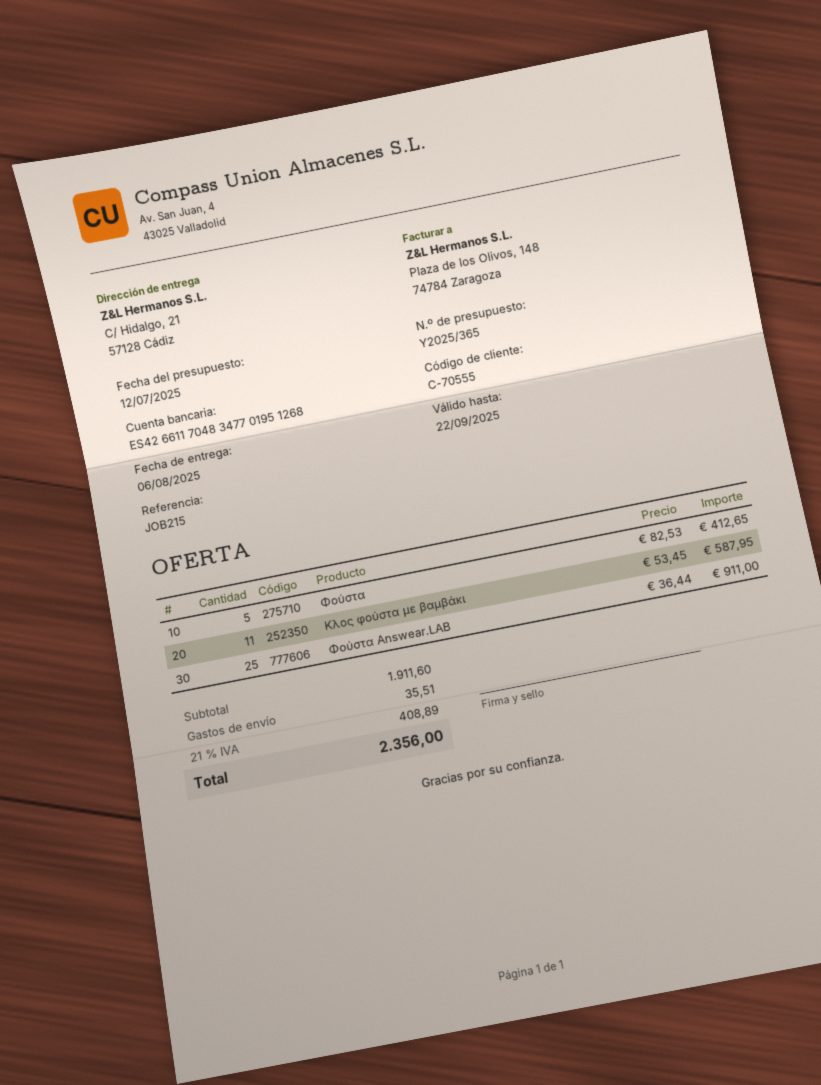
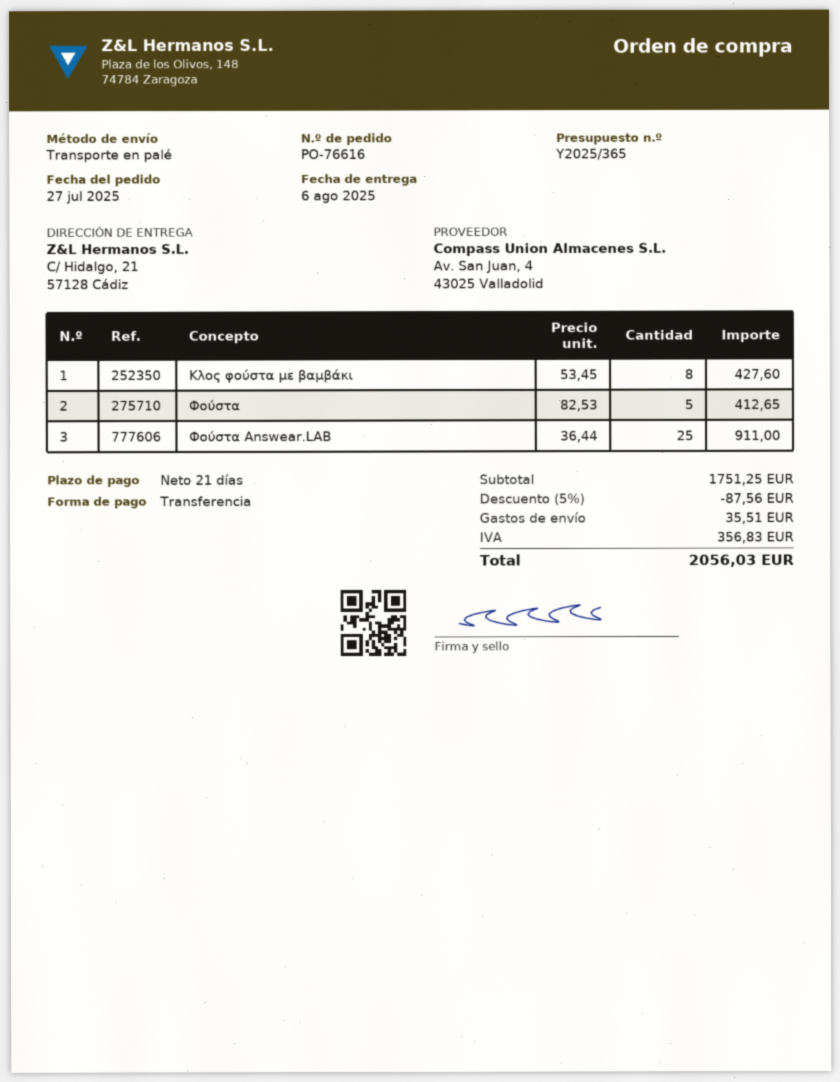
Κλος φούστα με βαμβάκι: 11 x 53.45 = 587.95 -> 8 x 53.45 = 427.60
subtotal: 1911.60 -> 1751.25
discount: none -> 5% = 87.56
tax: 408.89 -> 356.83
total: 2356.00 -> 2056.03

